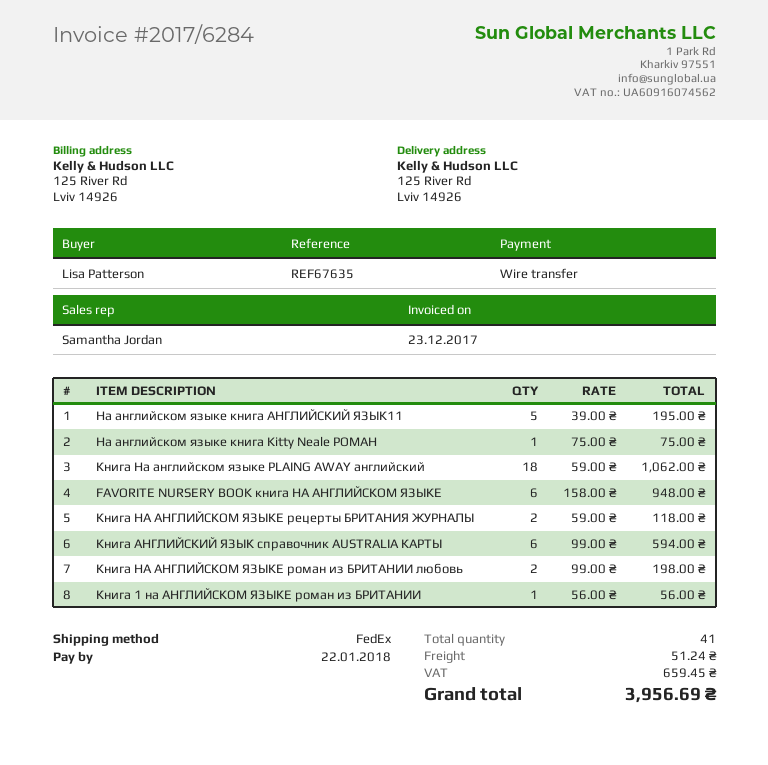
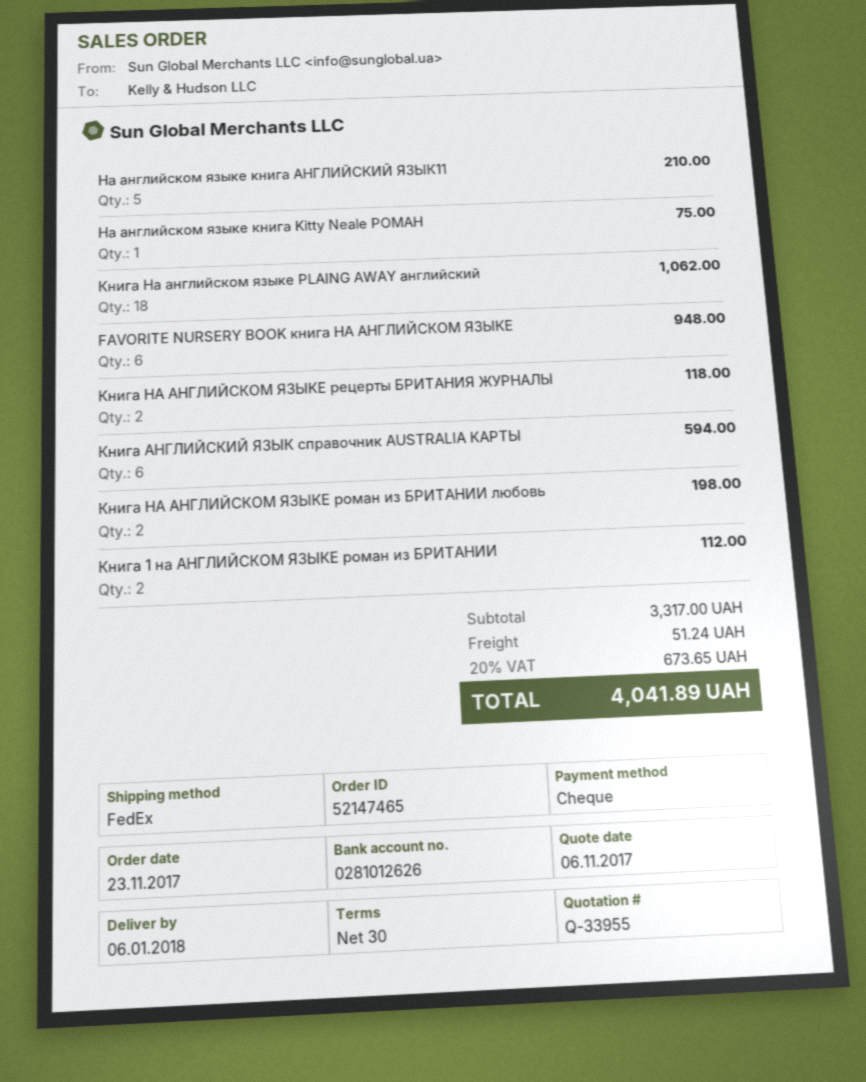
payment method: bank transfer -> cheque
На английском языке книга АНГЛИЙСКИЙ ЯЗЫК11: 5 for 195.00 -> 5 for 210.00
Книга 1 на АНГЛИЙСКОМ ЯЗЫКЕ роман из БРИТАНИИ: 1 for 56.00 -> 2 for 112.00
tax: 659.45 -> 673.65
total: 3956.69 -> 4041.89

